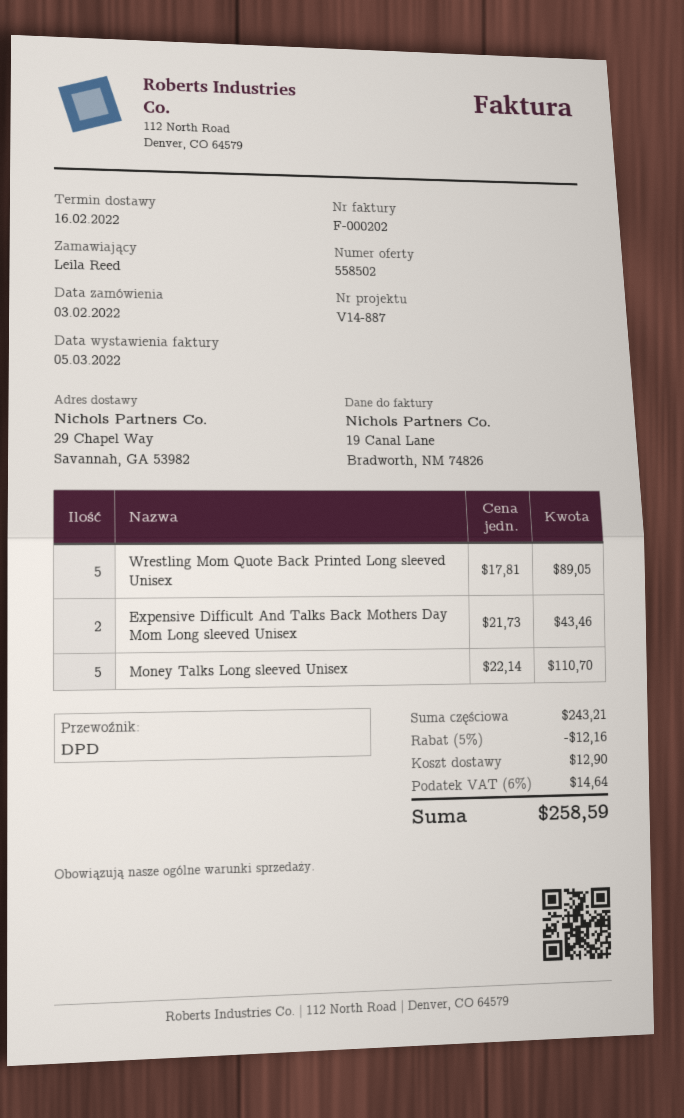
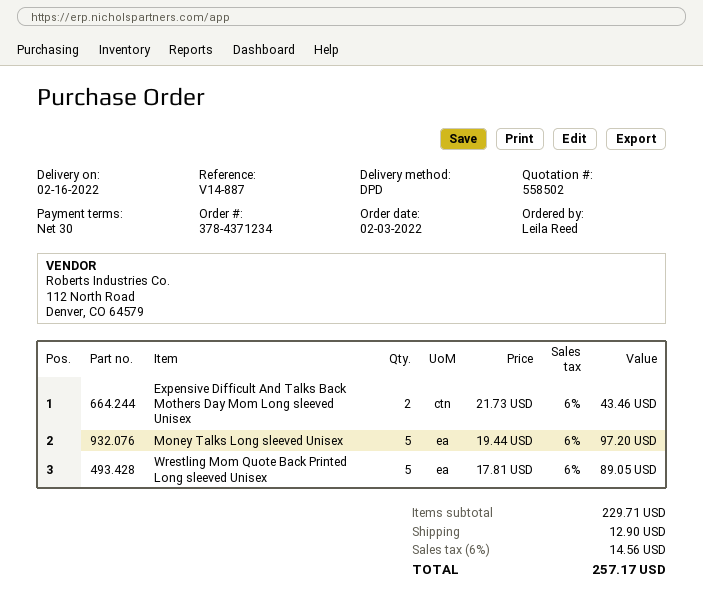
Money Talks Long sleeved Unisex: 5 x 22.14 = 110.70 -> 5 x 19.44 = 97.20
subtotal: 243.21 -> 229.71
discount: 5% = 12.16 -> none
tax: 6% = 14.64 -> 6% = 14.56
total: 258.59 -> 257.17

